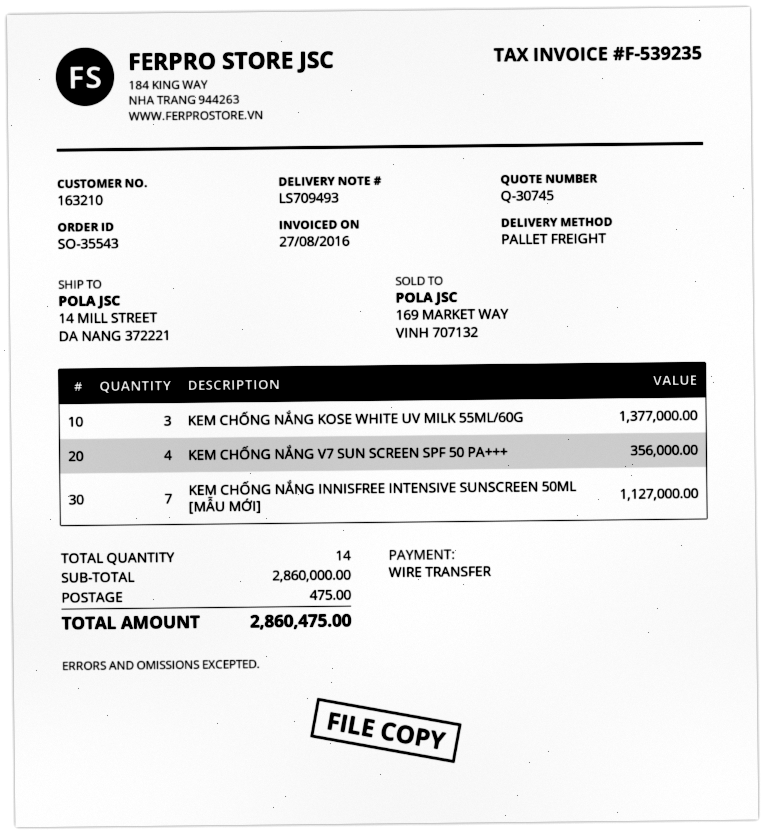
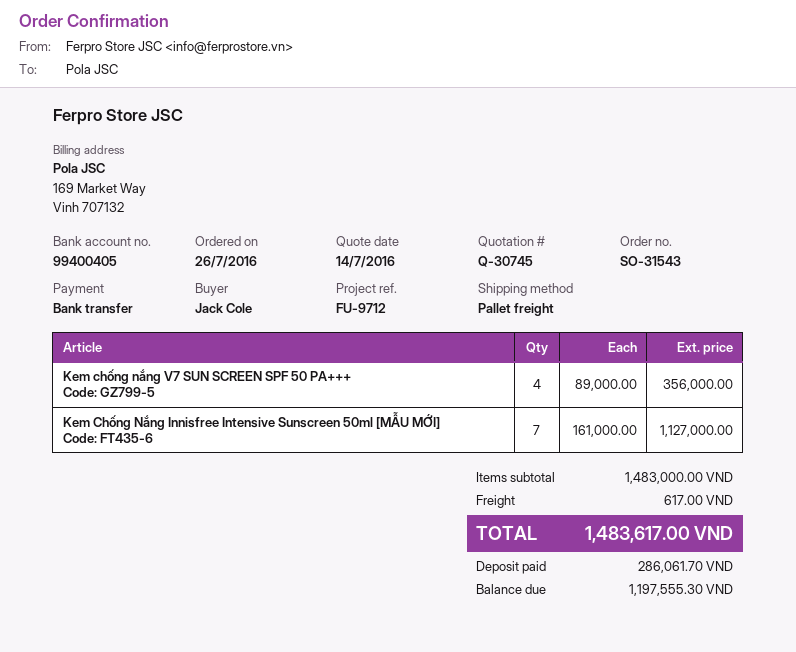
order number: SO-35543 -> SO-31543
KEM CHỐNG NẮNG KOSE WHITE UV MILK 55ML/60G: 3 for 1377000.00 -> none
subtotal: 2860000.00 -> 1483000.00
shipping: 475.00 -> 617.00
total: 2860475.00 -> 1483617.00

